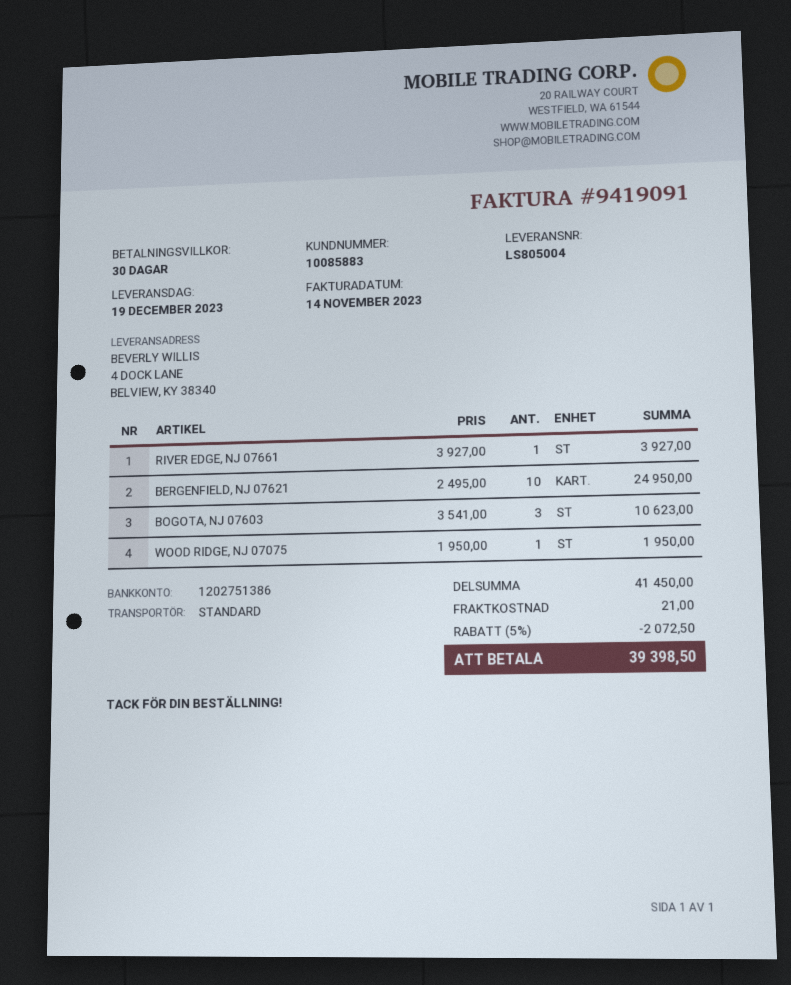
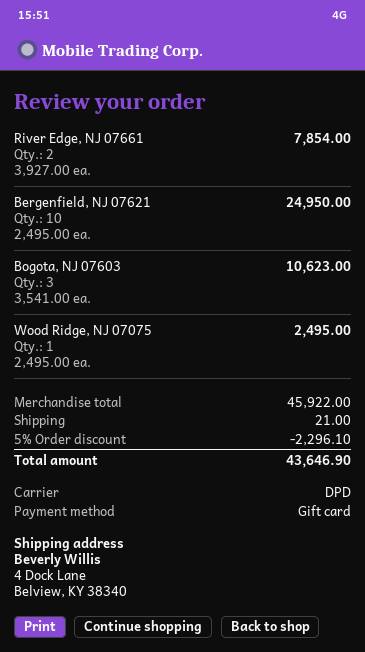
shipping method: standard -> DPD
RIVER EDGE, NJ 07661: 1 x 3927.00 = 3927.00 -> 2 x 3927.00 = 7854.00
WOOD RIDGE, NJ 07075: 1 x 1950.00 = 1950.00 -> 1 x 2495.00 = 2495.00
subtotal: 41450.00 -> 45922.00
discount: 5% = 2072.50 -> 5% = 2296.10
total: 39398.50 -> 43646.90

